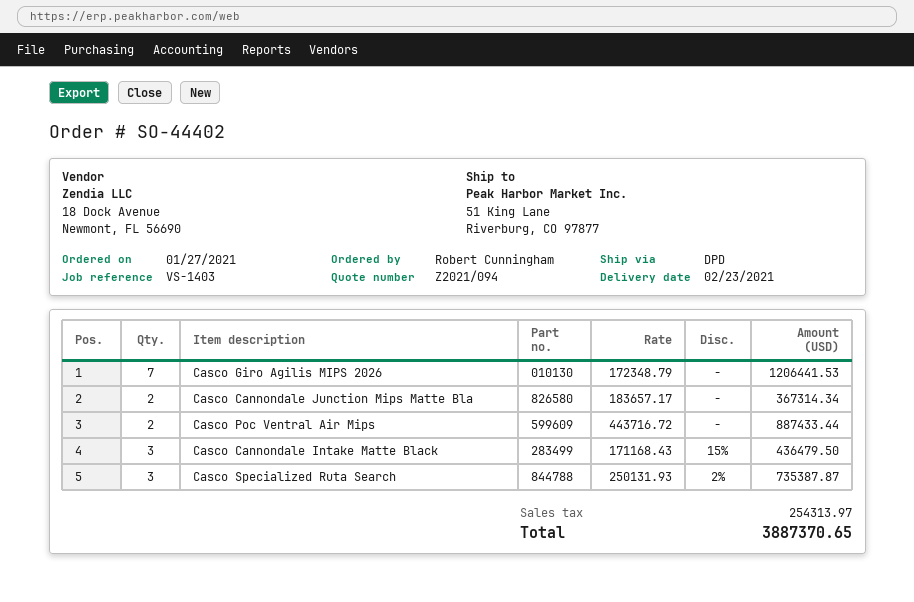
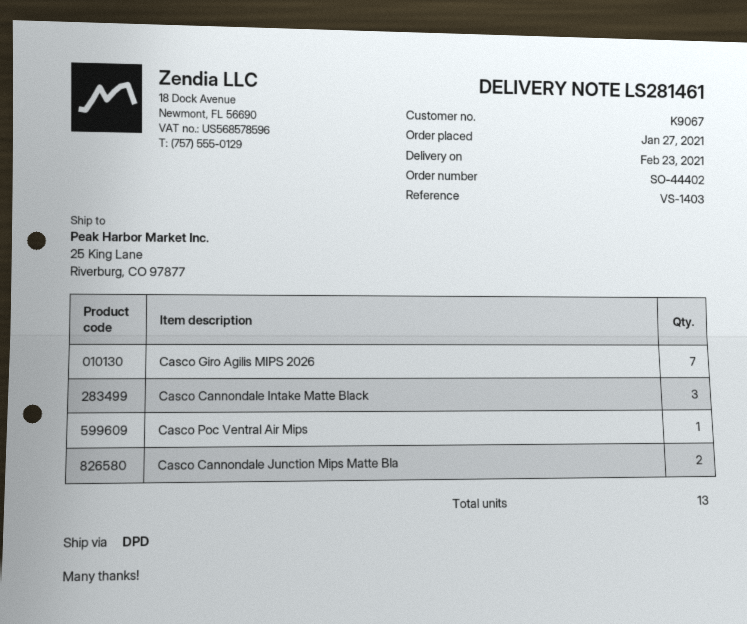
ship to: 51 King Lane, Riverburg, CO 97877 -> 25 King Lane, Riverburg, CO 97877
Casco Poc Ventral Air Mips: 2 -> 1
Casco Specialized Ruta Search: 3 -> none

